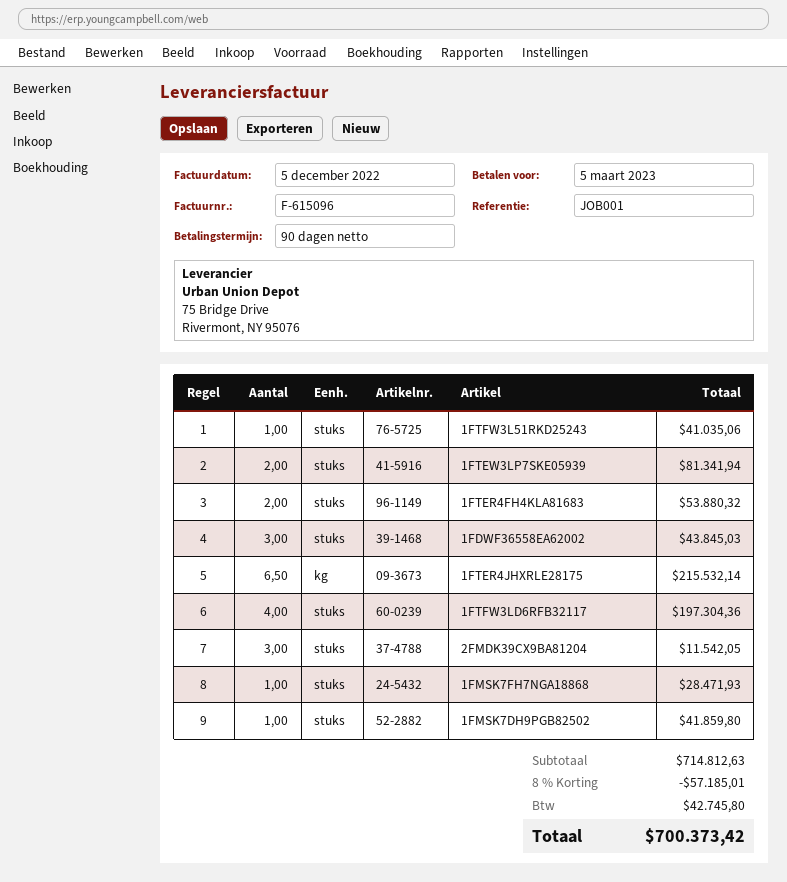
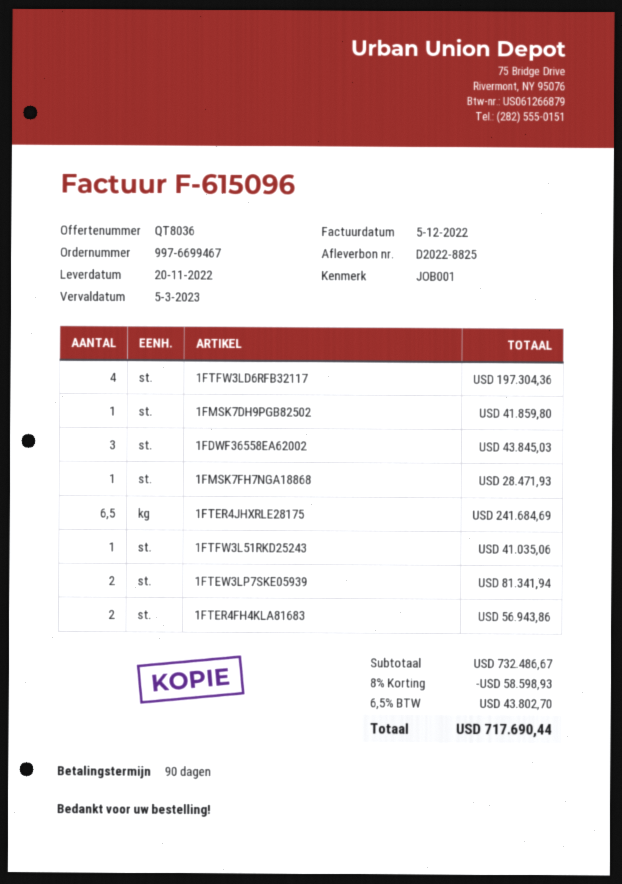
1FTER4FH4KLA81683: 2 for 53880.32 -> 2 for 56943.86
1FTER4JHXRLE28175: 6.5 for 215532.14 -> 6.5 for 241684.69
2FMDK39CX9BA81204: 3 for 11542.05 -> none
subtotal: 714812.63 -> 732486.67
discount: 8% = 57185.01 -> 8% = 58598.93
tax: 42745.80 -> 43802.70
total: 700373.42 -> 717690.44

